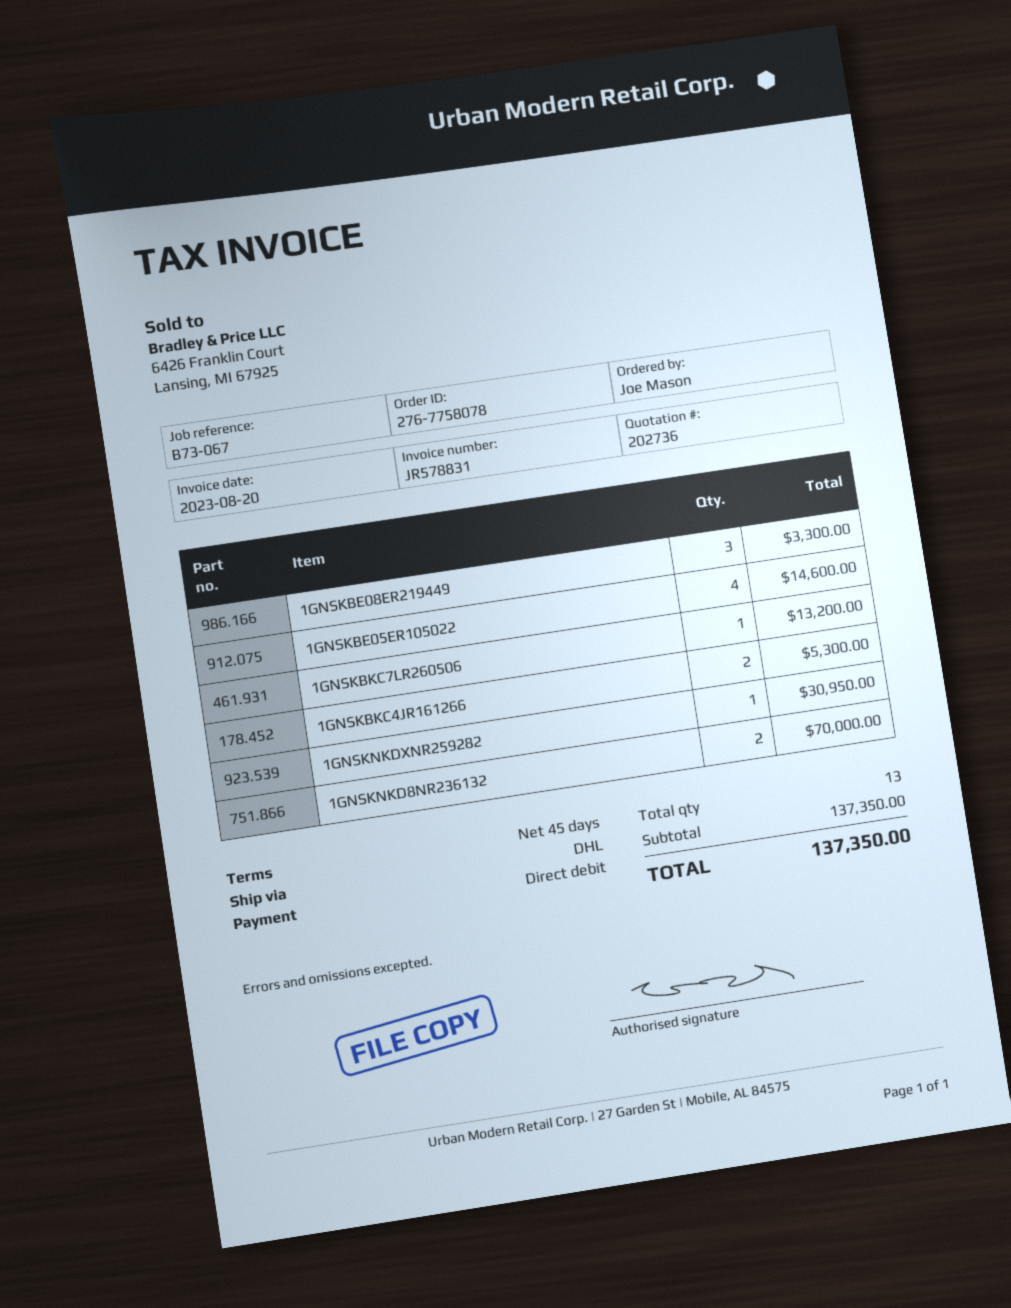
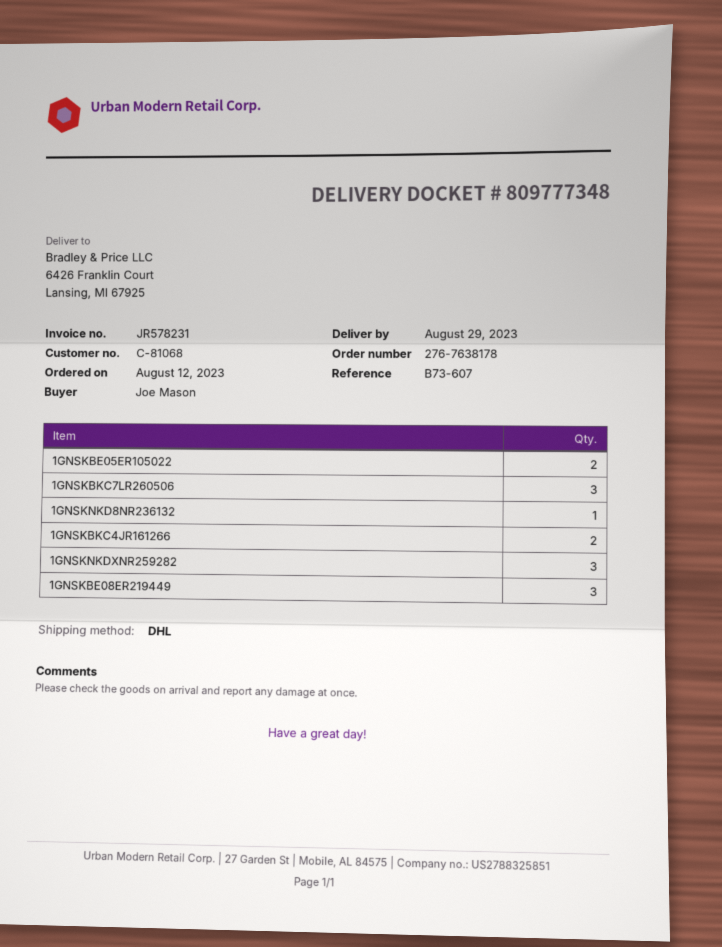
order number: 276-7758078 -> 276-7638178
invoice number: JR578831 -> JR578231
reference: B73-067 -> B73-607
1GNSKBE05ER105022: 4 -> 2
1GNSKBKC7LR260506: 1 -> 3
1GNSKNKDXNR259282: 1 -> 3
1GNSKNKD8NR236132: 2 -> 1

